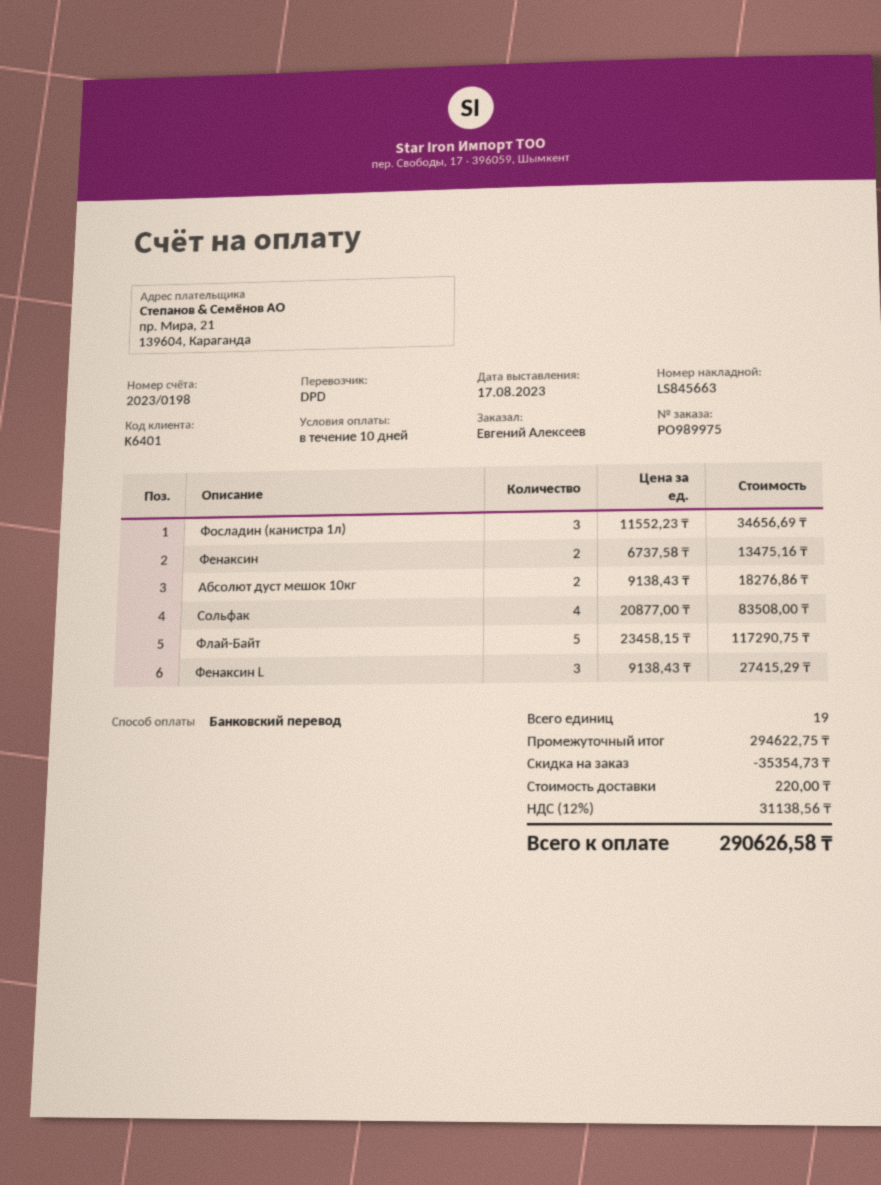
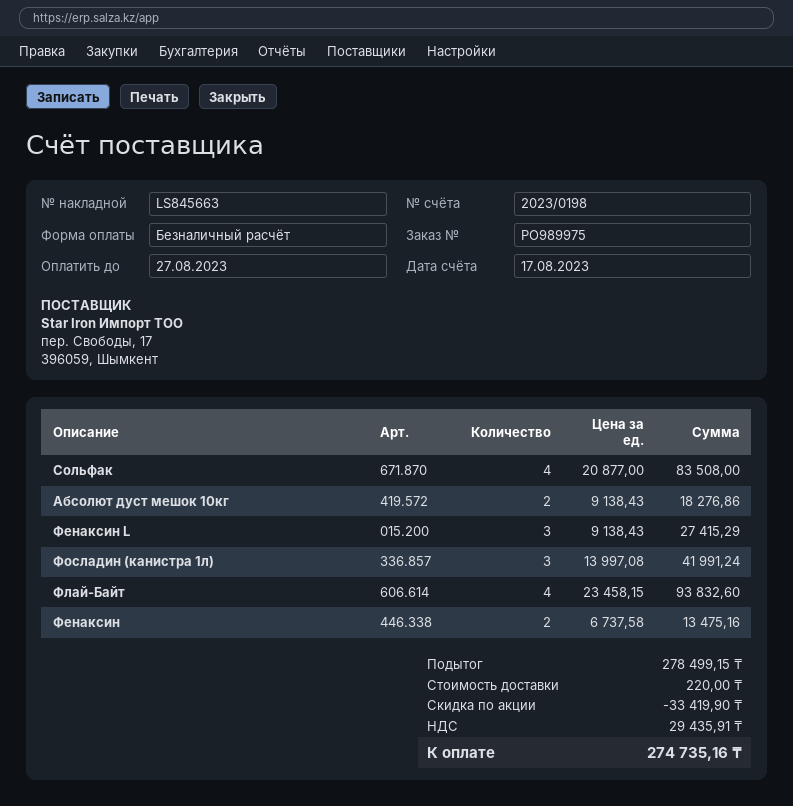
Фосладин (канистра 1л): 3 x 11552.23 = 34656.69 -> 3 x 13997.08 = 41991.24
Флай-Байт: 5 x 23458.15 = 117290.75 -> 4 x 23458.15 = 93832.60
subtotal: 294622.75 -> 278499.15
discount: 35354.73 -> 33419.90
tax: 31138.56 -> 29435.91
total: 290626.58 -> 274735.16

